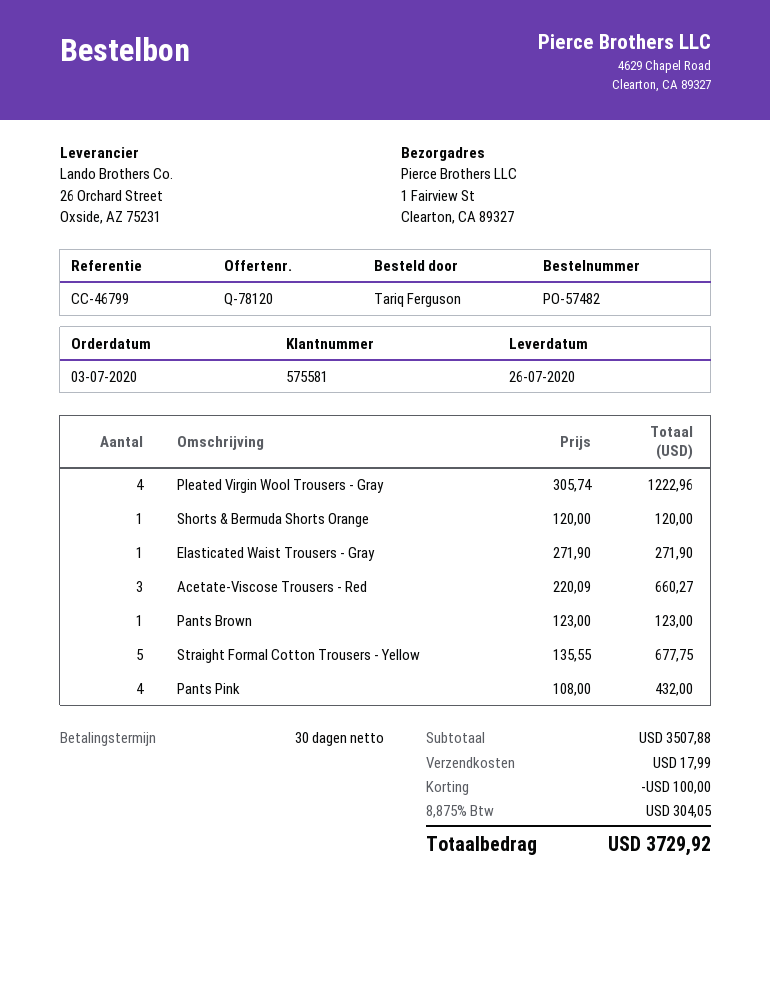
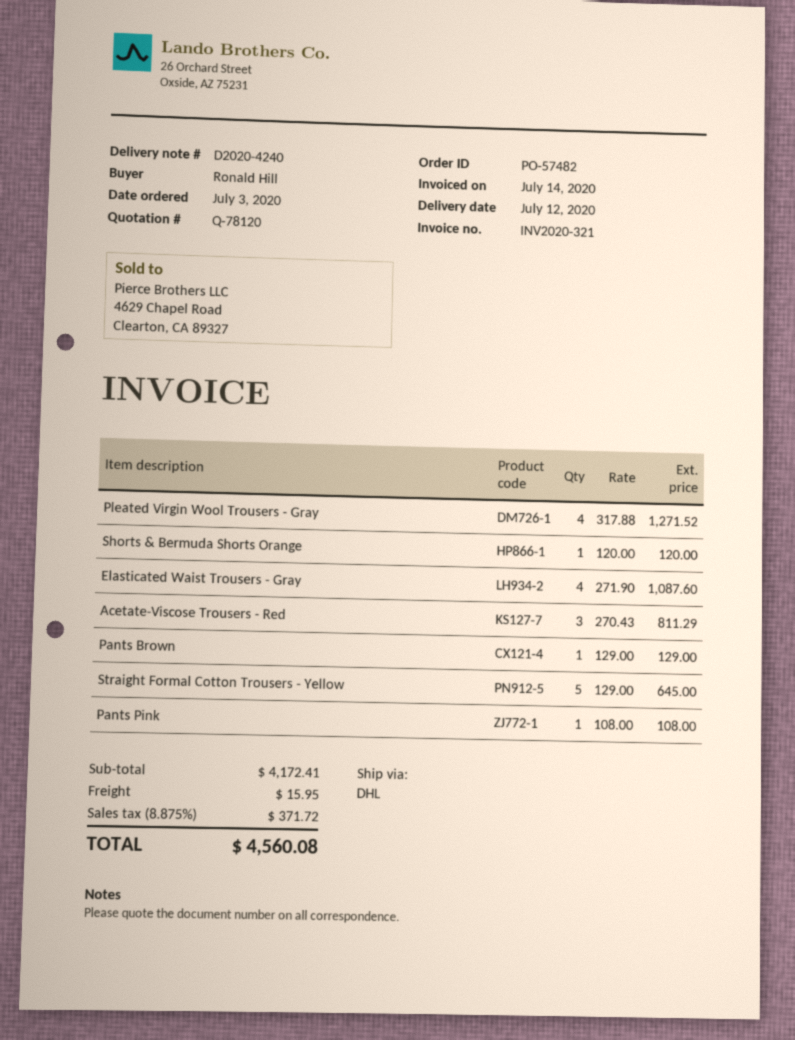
delivery date: 2020-07-26 -> 2020-07-12
ordered by: Tariq Ferguson -> Ronald Hill
Pleated Virgin Wool Trousers - Gray: 4 x 305.74 = 1222.96 -> 4 x 317.88 = 1271.52
Elasticated Waist Trousers - Gray: 1 x 271.90 = 271.90 -> 4 x 271.90 = 1087.60
Acetate-Viscose Trousers - Red: 3 x 220.09 = 660.27 -> 3 x 270.43 = 811.29
Pants Brown: 1 x 123.00 = 123.00 -> 1 x 129.00 = 129.00
Straight Formal Cotton Trousers - Yellow: 5 x 135.55 = 677.75 -> 5 x 129.00 = 645.00
Pants Pink: 4 x 108.00 = 432.00 -> 1 x 108.00 = 108.00
subtotal: 3507.88 -> 4172.41
discount: 100.00 -> none
shipping: 17.99 -> 15.95
tax: 8.875% = 304.05 -> 8.875% = 371.72
total: 3729.92 -> 4560.08

